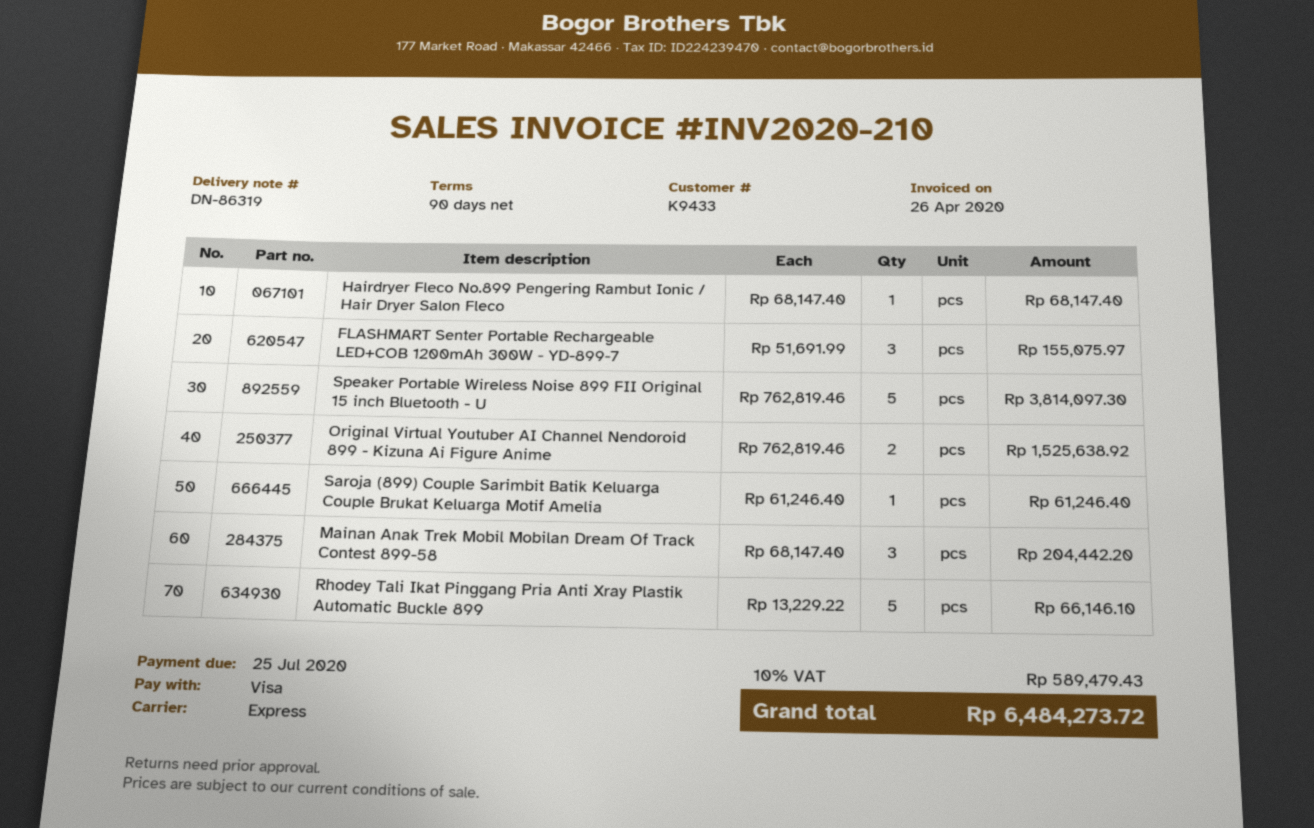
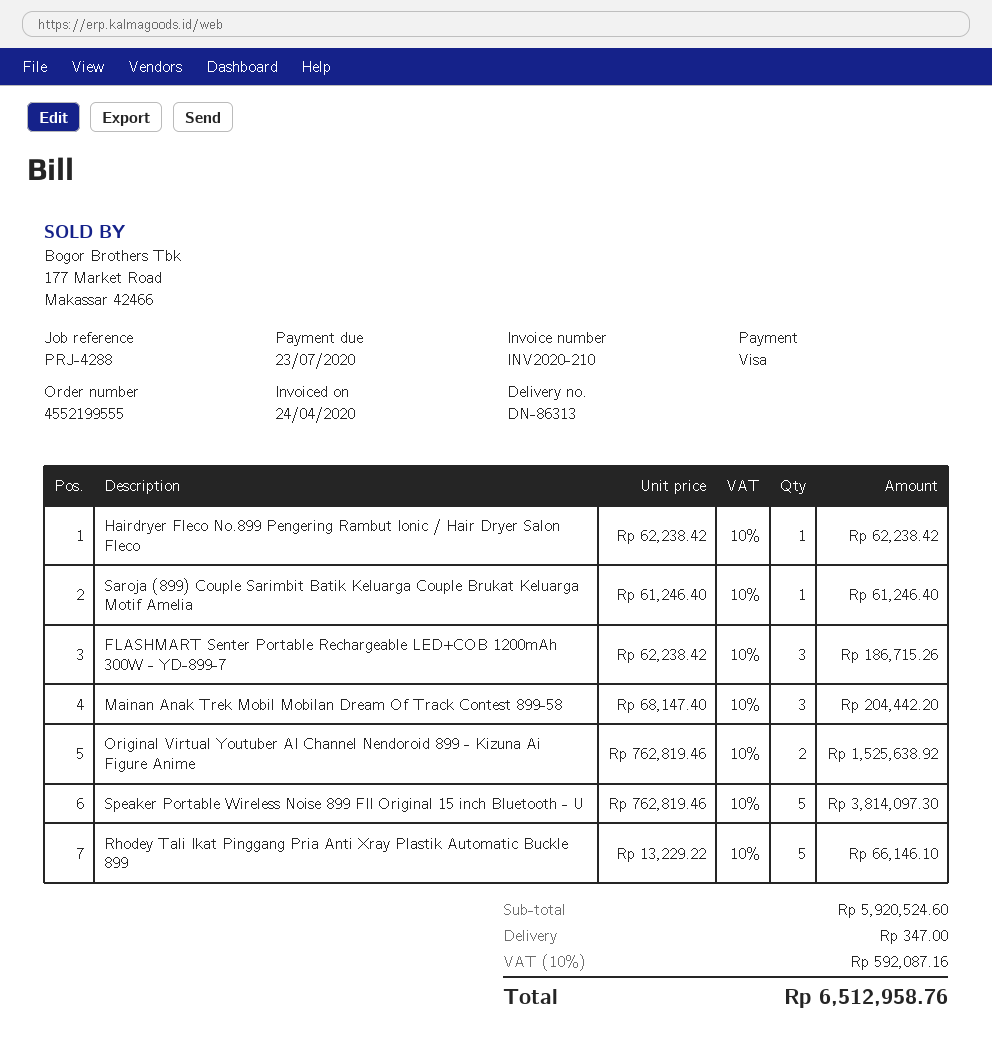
delivery note number: DN-86319 -> DN-86313
invoice date: 2020-04-26 -> 2020-04-24
due date: 2020-07-25 -> 2020-07-23
Hairdryer Fleco No.899 Pengering Rambut Ionic / Hair Dryer Salon Fleco: 1 x 68147.40 = 68147.40 -> 1 x 62238.42 = 62238.42
FLASHMART Senter Portable Rechargeable LED+COB 1200mAh 300W - YD-899-7: 3 x 51691.99 = 155075.97 -> 3 x 62238.42 = 186715.26
shipping: none -> 347.00
tax: 10% = 589479.43 -> 10% = 592087.16
total: 6484273.72 -> 6512958.76

